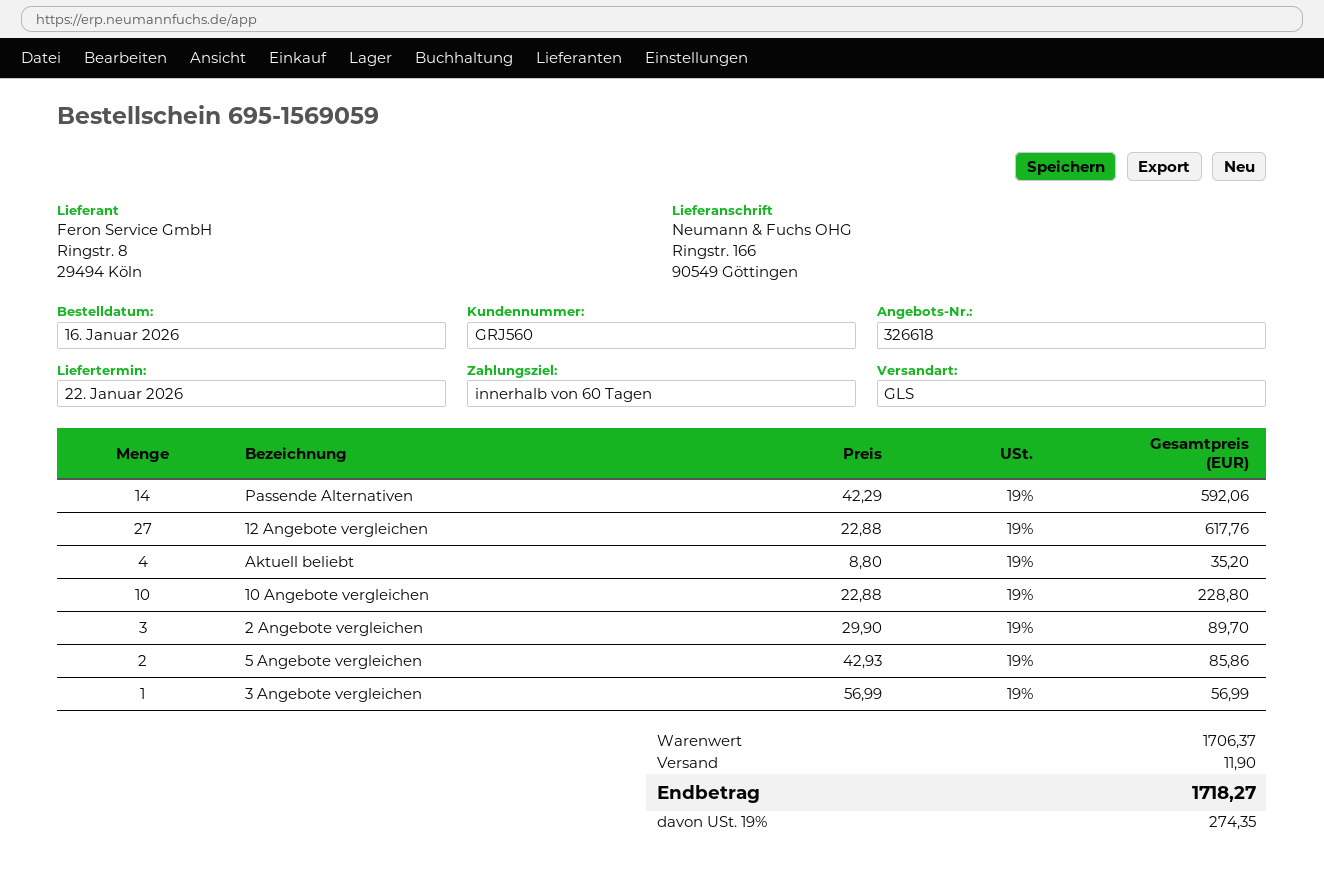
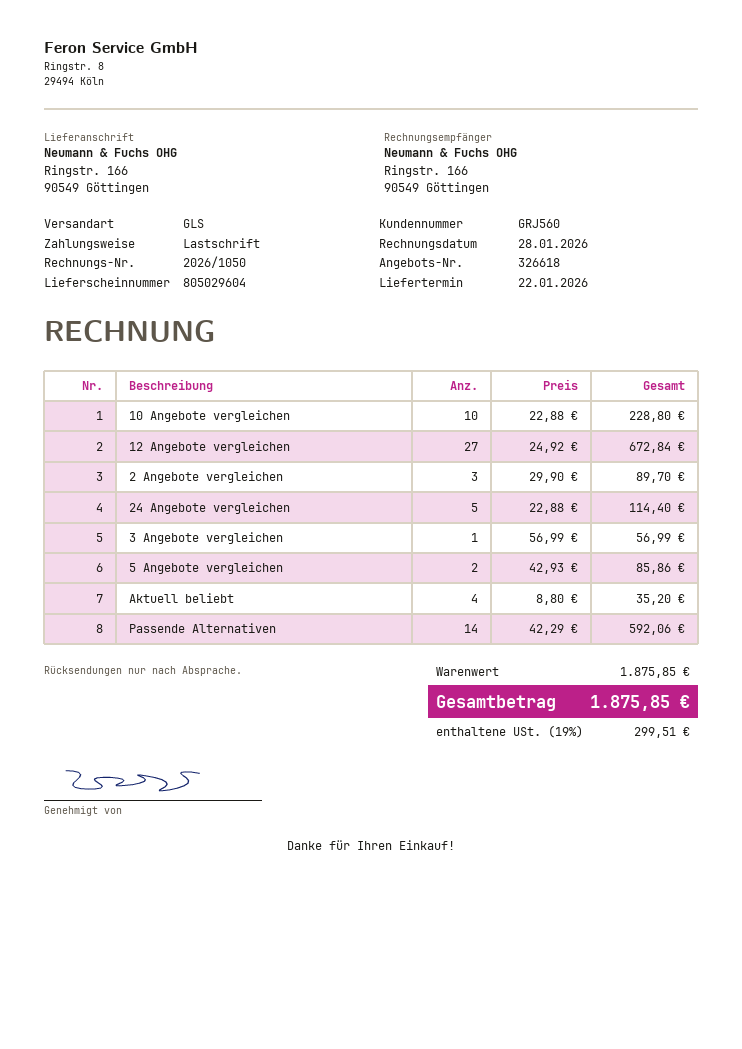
12 Angebote vergleichen: 27 x 22.88 = 617.76 -> 27 x 24.92 = 672.84
24 Angebote vergleichen: none -> 5 x 22.88 = 114.40
subtotal: 1706.37 -> 1875.85
shipping: 11.90 -> none
tax: 19% = 274.35 -> 19% = 299.51
total: 1718.27 -> 1875.85

